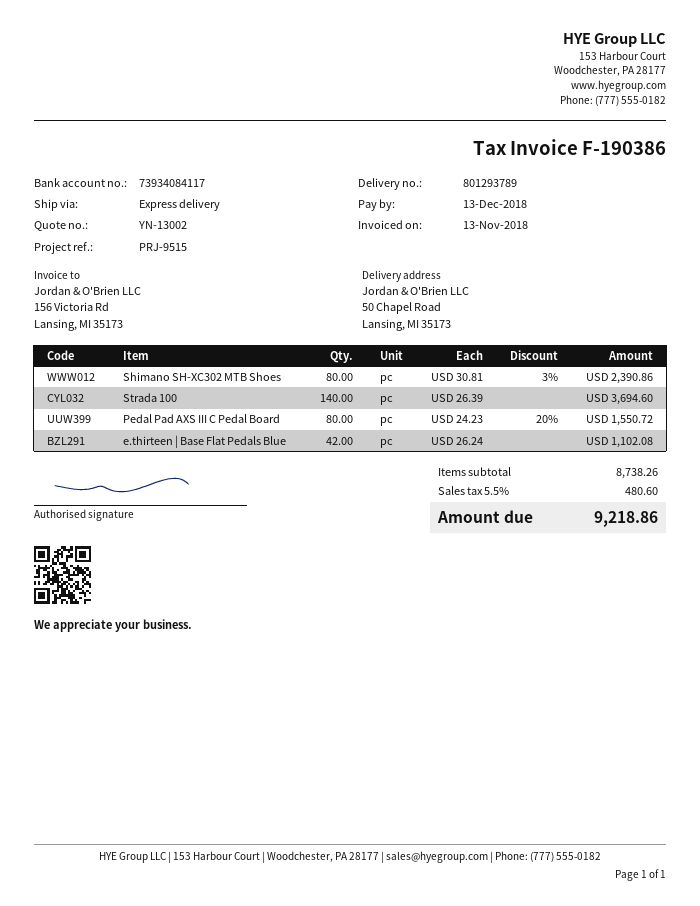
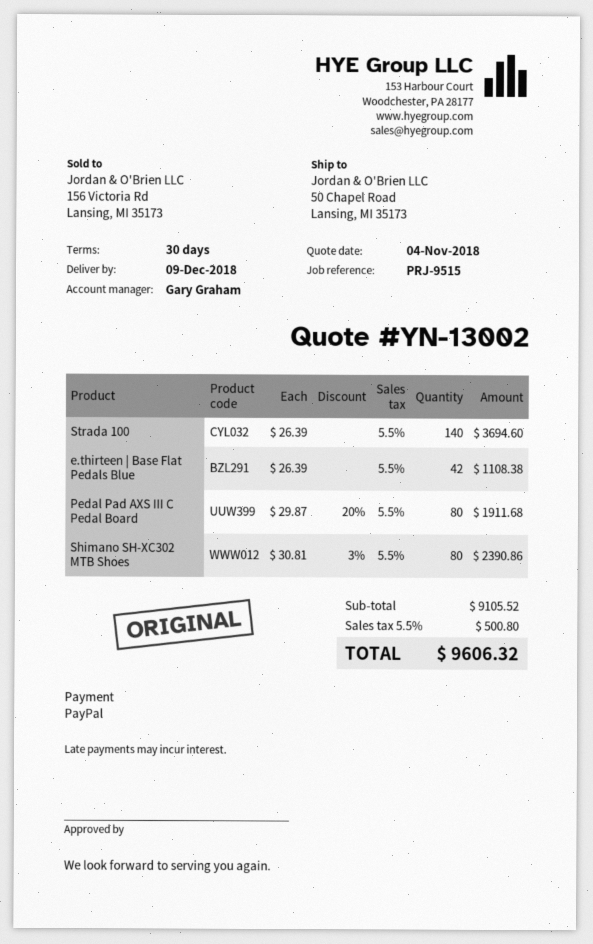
Pedal Pad AXS III C Pedal Board: 80 x 24.23 - 20% = 1550.72 -> 80 x 29.87 - 20% = 1911.68
e.thirteen | Base Flat Pedals Blue: 42 x 26.24 = 1102.08 -> 42 x 26.39 = 1108.38
subtotal: 8738.26 -> 9105.52
tax: 5.5% = 480.60 -> 5.5% = 500.80
total: 9218.86 -> 9606.32

